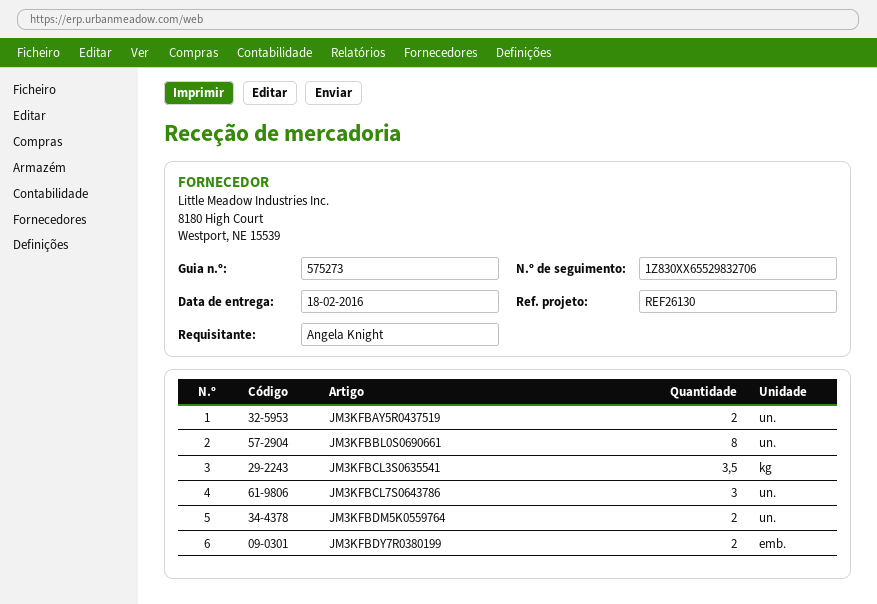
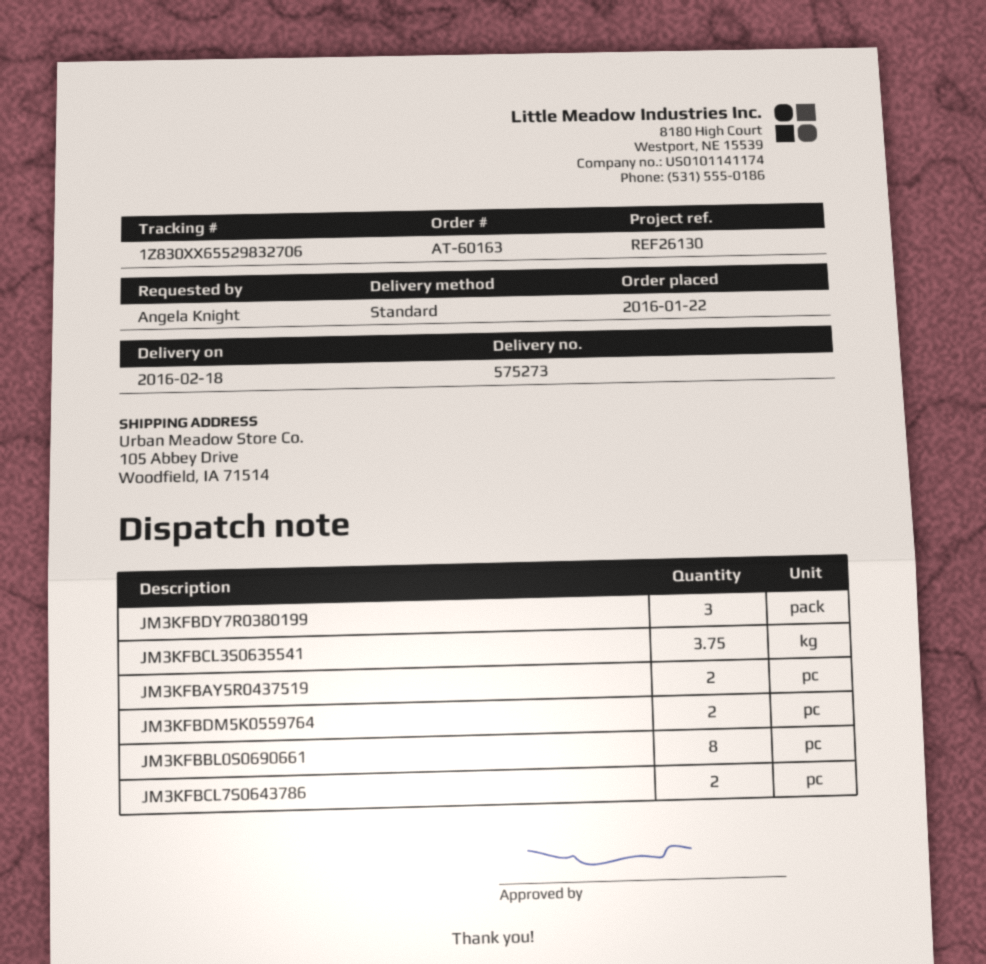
JM3KFBCL3S0635541: 3.5 -> 3.75
JM3KFBCL7S0643786: 3 -> 2
JM3KFBDY7R0380199: 2 -> 3

